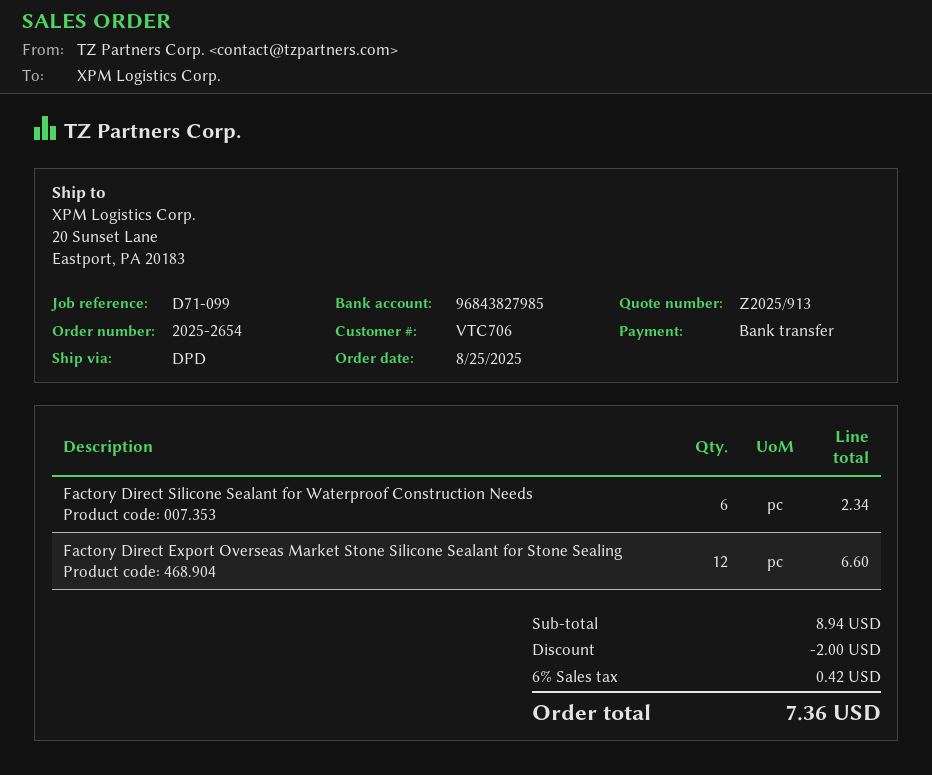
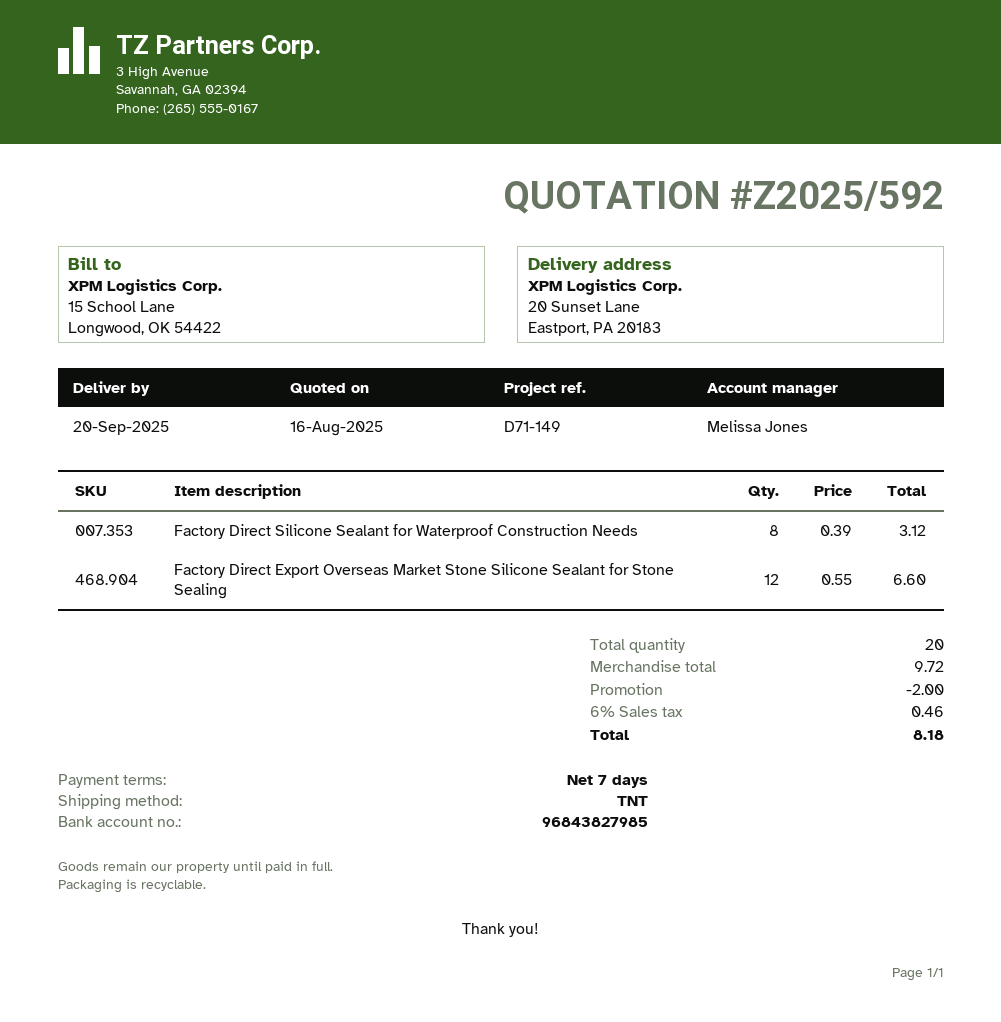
quote number: Z2025/913 -> Z2025/592
reference: D71-099 -> D71-149
shipping method: DPD -> TNT
Factory Direct Silicone Sealant for Waterproof Construction Needs: 6 for 2.34 -> 8 for 3.12
subtotal: 8.94 -> 9.72
tax: 6% = 0.42 -> 6% = 0.46
total: 7.36 -> 8.18

